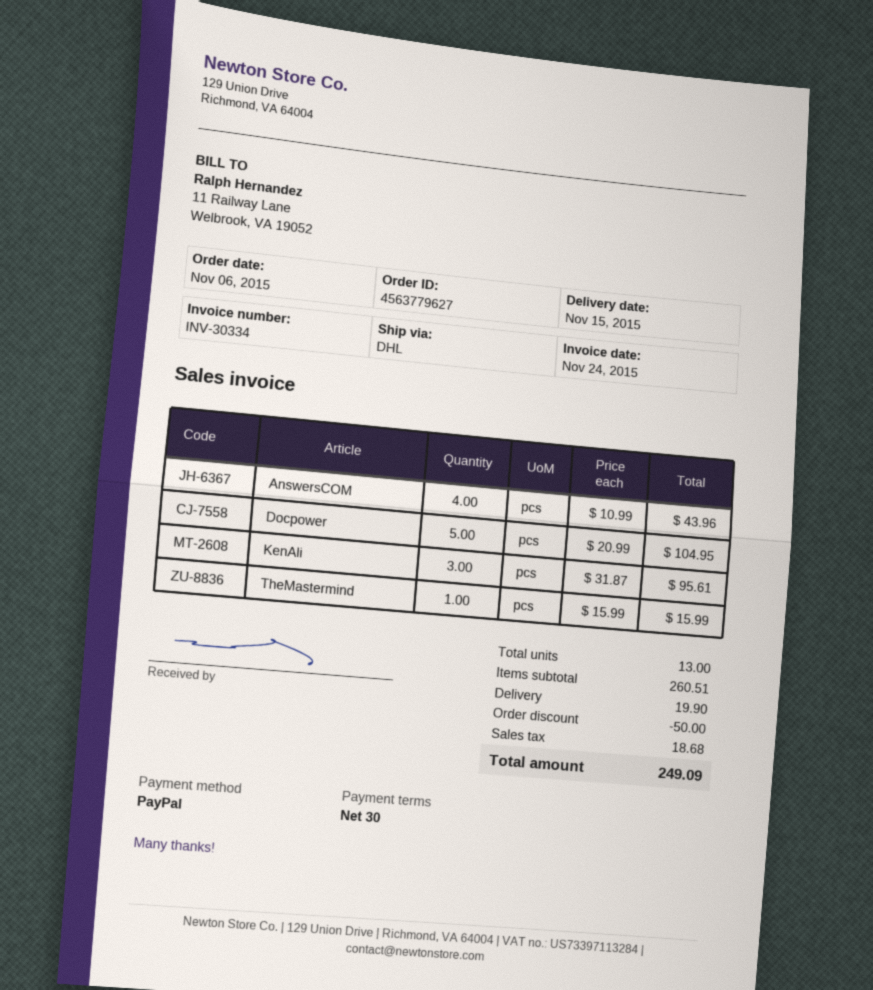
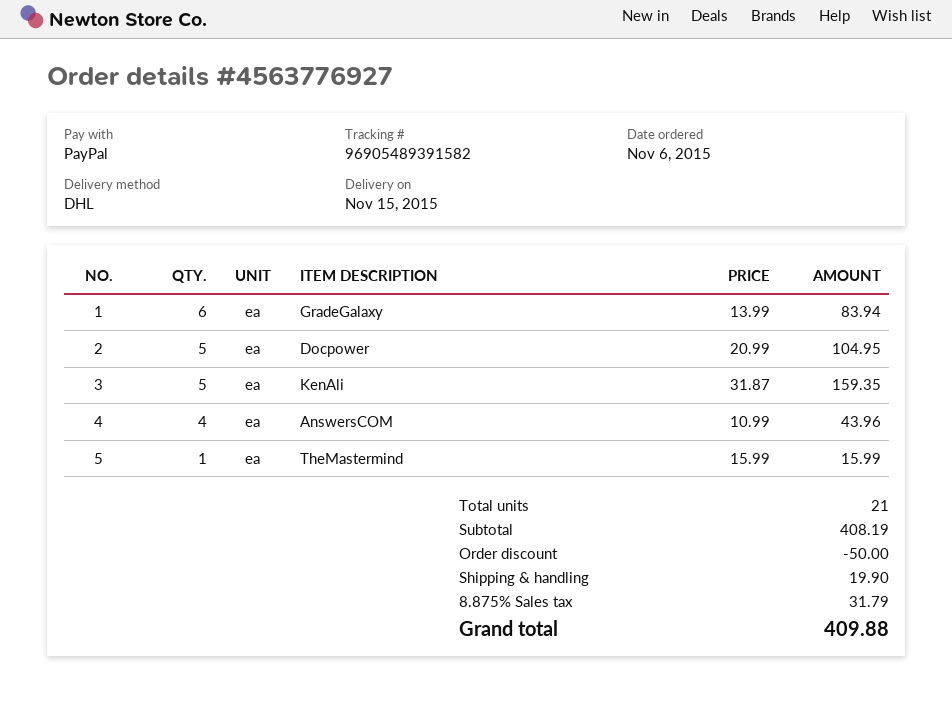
order number: 4563779627 -> 4563776927
KenAli: 3 x 31.87 = 95.61 -> 5 x 31.87 = 159.35
GradeGalaxy: none -> 6 x 13.99 = 83.94
total quantity: 13 -> 21
subtotal: 260.51 -> 408.19
tax: 18.68 -> 31.79
total: 249.09 -> 409.88

